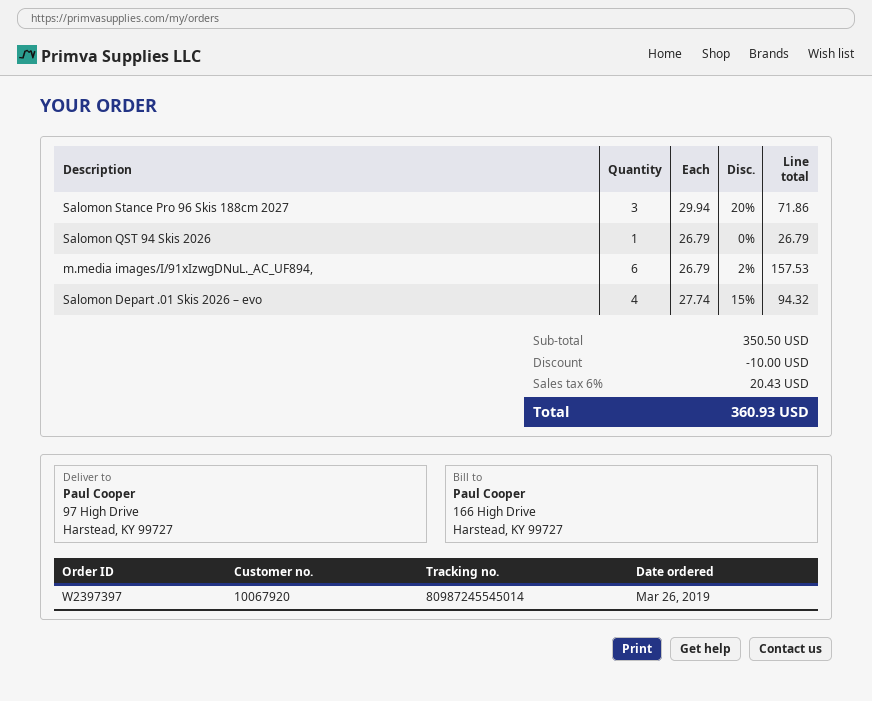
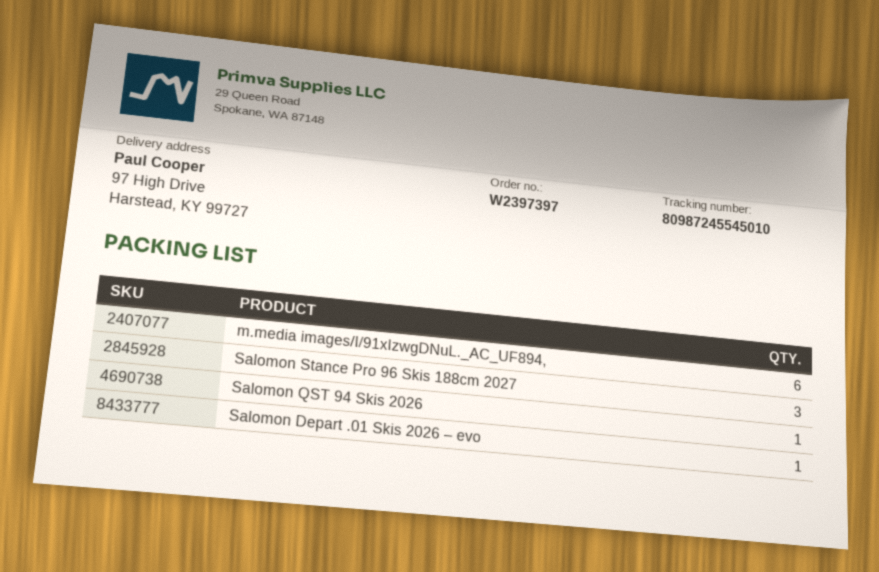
tracking number: 80987245545014 -> 80987245545010
Salomon Depart .01 Skis 2026 – evo: 4 -> 1

